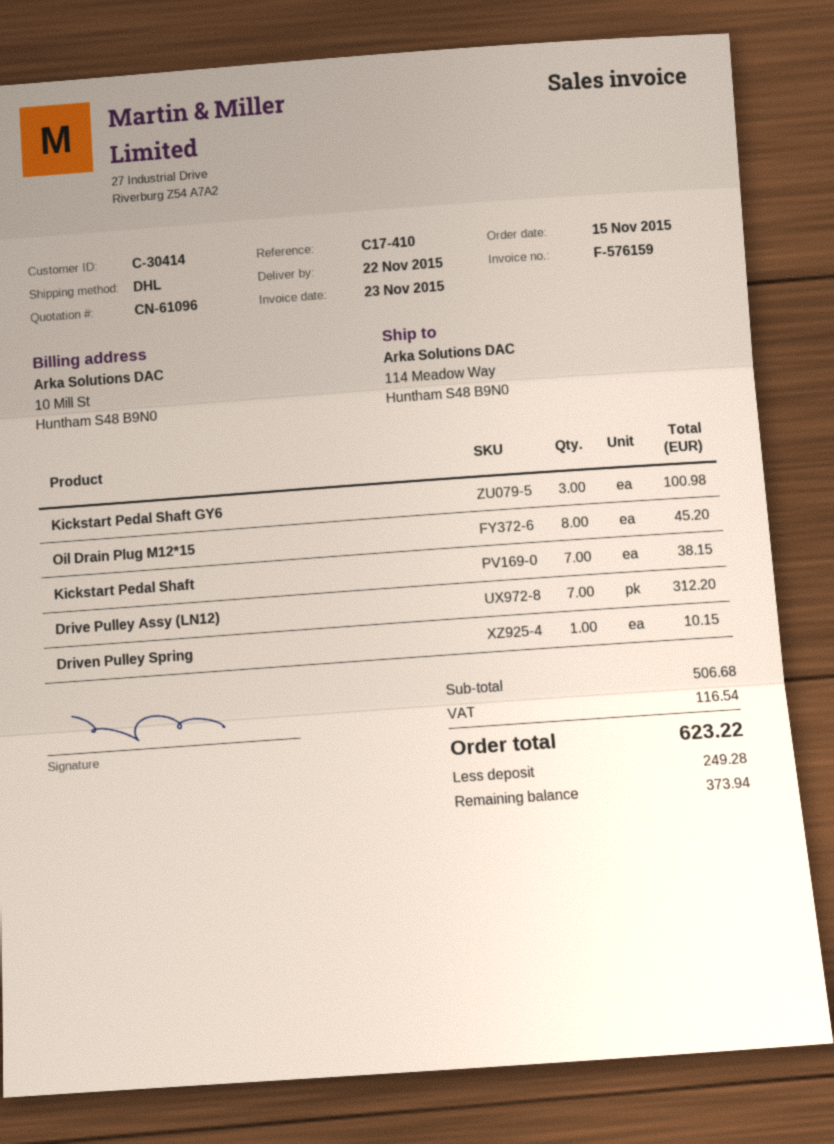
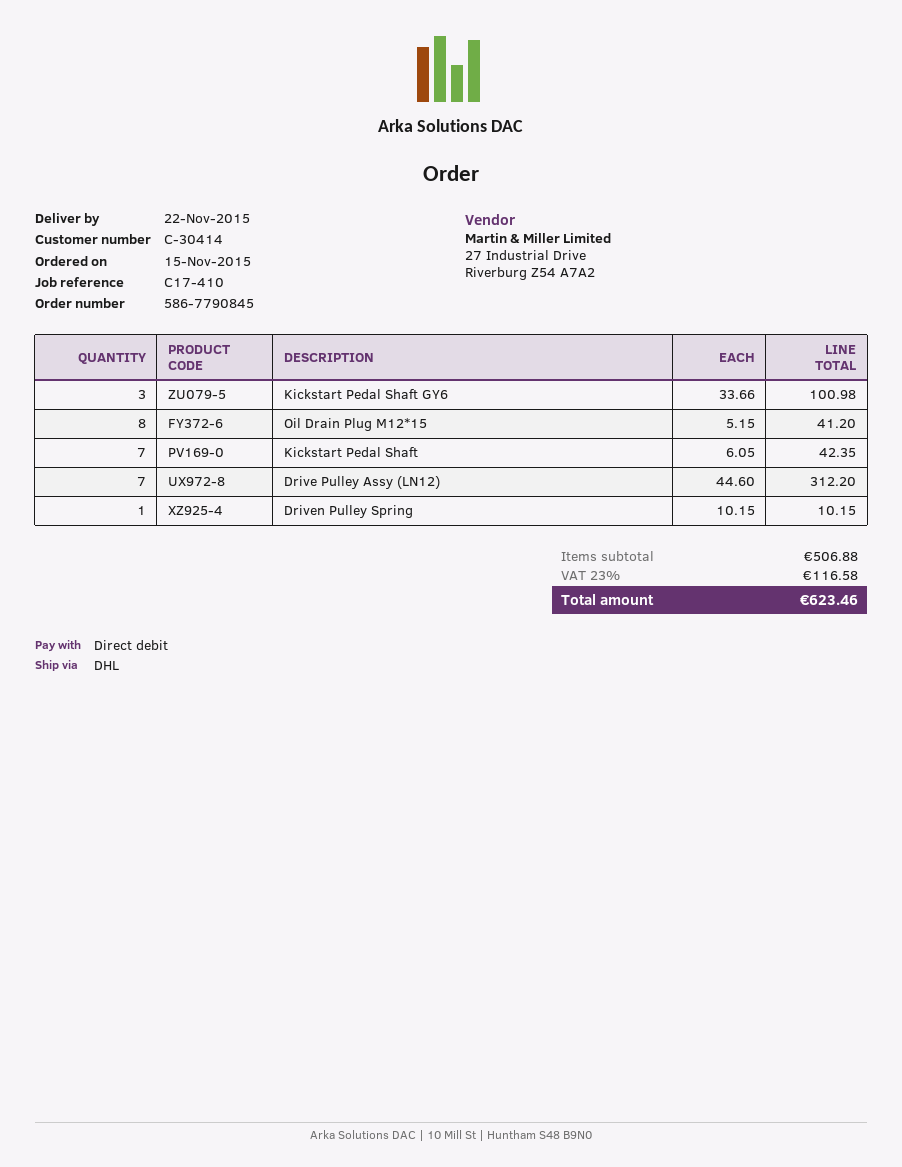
Oil Drain Plug M12*15: 8 for 45.20 -> 8 for 41.20
Kickstart Pedal Shaft: 7 for 38.15 -> 7 for 42.35
subtotal: 506.68 -> 506.88
tax: 116.54 -> 116.58
total: 623.22 -> 623.46

